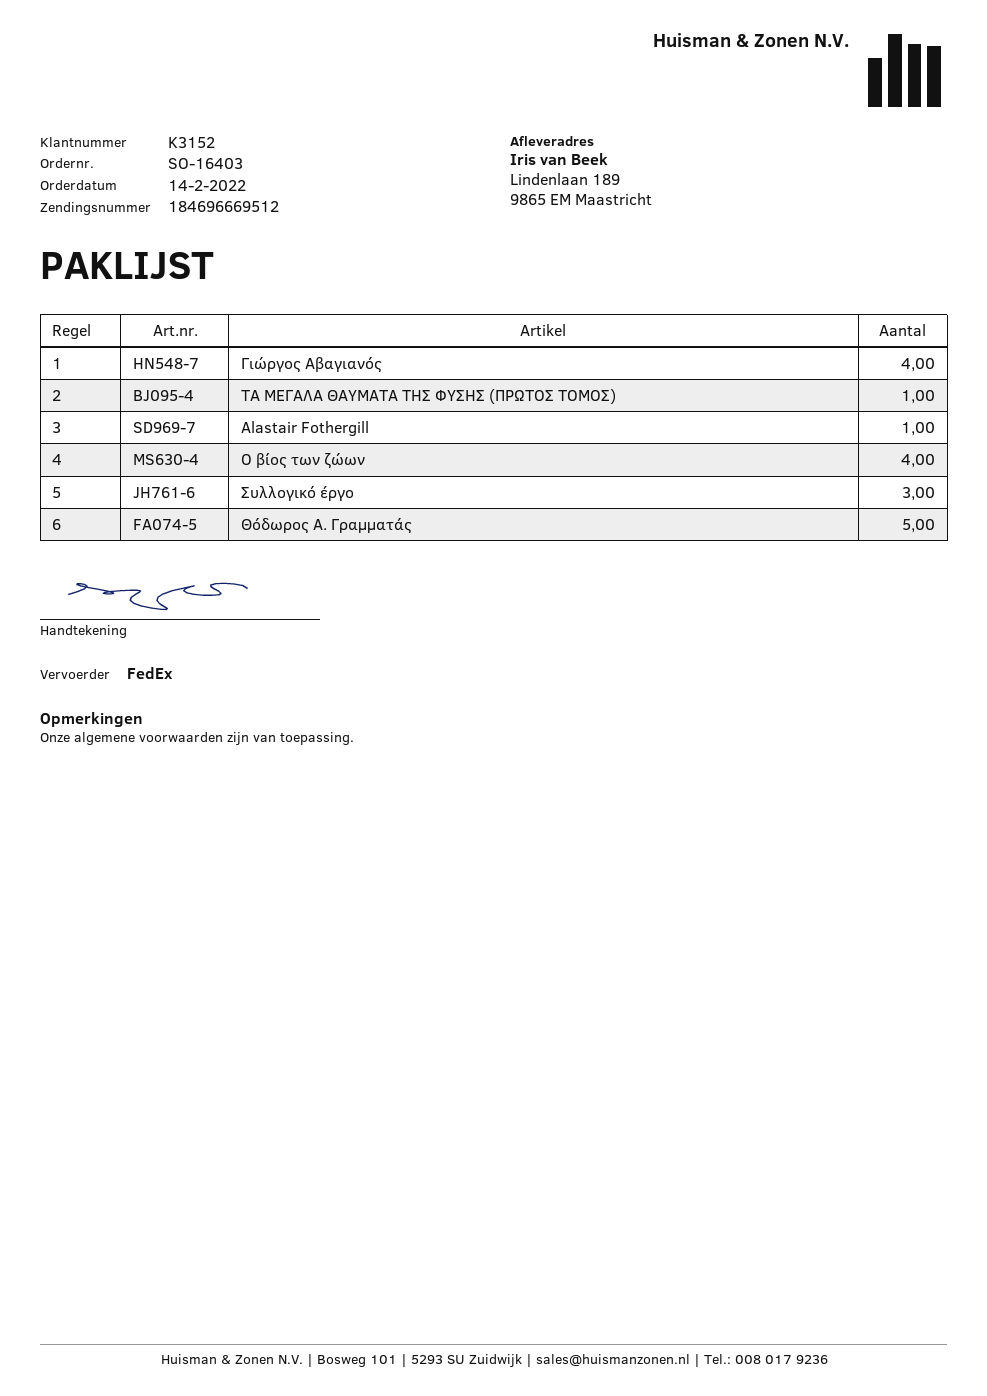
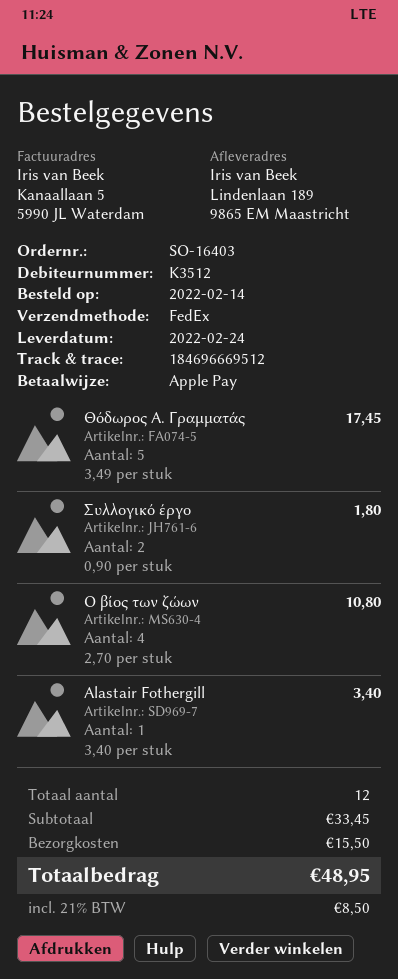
customer number: K3152 -> K3512
Γιώργος Αβαγιανός: 4 -> none
ΤΑ ΜΕΓΑΛΑ ΘΑΥΜΑΤΑ ΤΗΣ ΦΥΣΗΣ (ΠΡΩΤΟΣ ΤΟΜΟΣ): 1 -> none
Συλλογικό έργο: 3 -> 2

